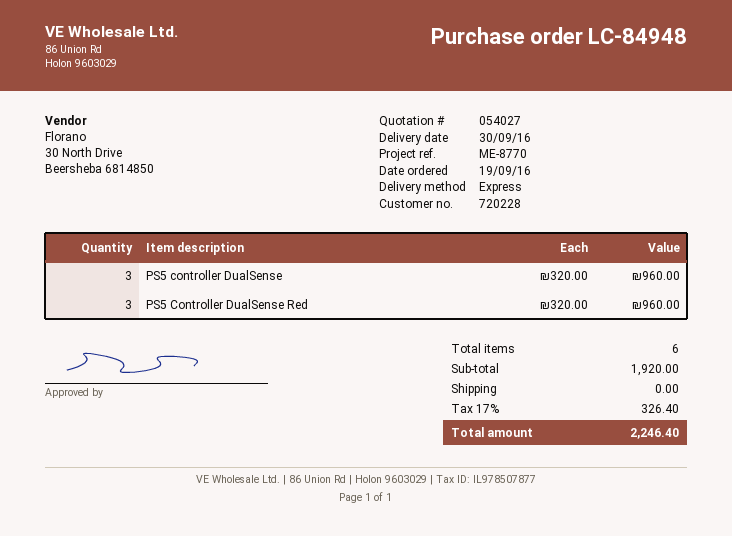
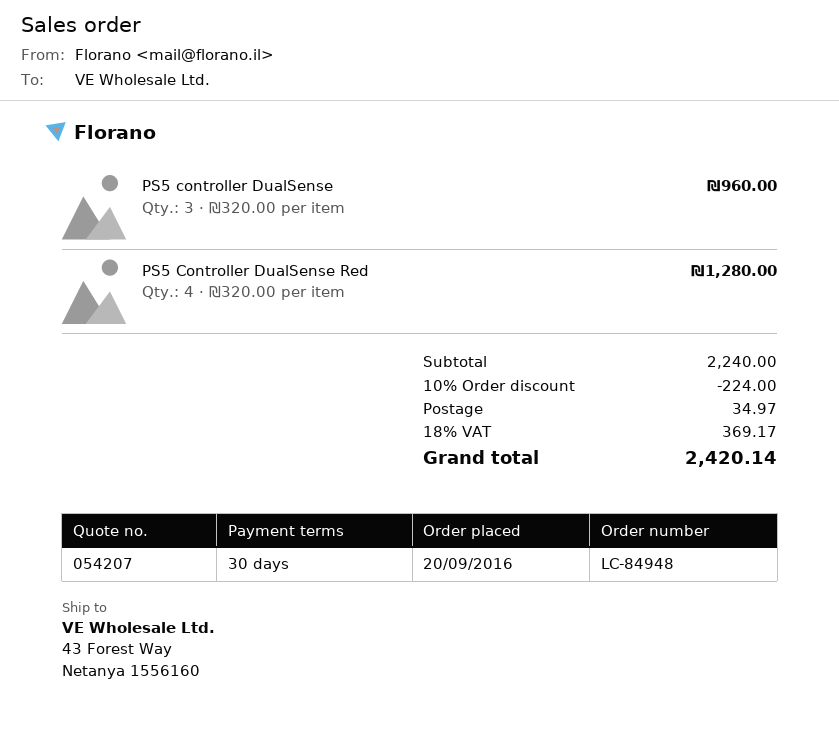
quote number: 054027 -> 054207
order date: 2016-09-19 -> 2016-09-20
PS5 Controller DualSense Red: 3 x 320.00 = 960.00 -> 4 x 320.00 = 1280.00
subtotal: 1920.00 -> 2240.00
discount: none -> 10% = 224.00
shipping: 0.00 -> 34.97
tax: 17% = 326.40 -> 18% = 369.17
total: 2246.40 -> 2420.14

